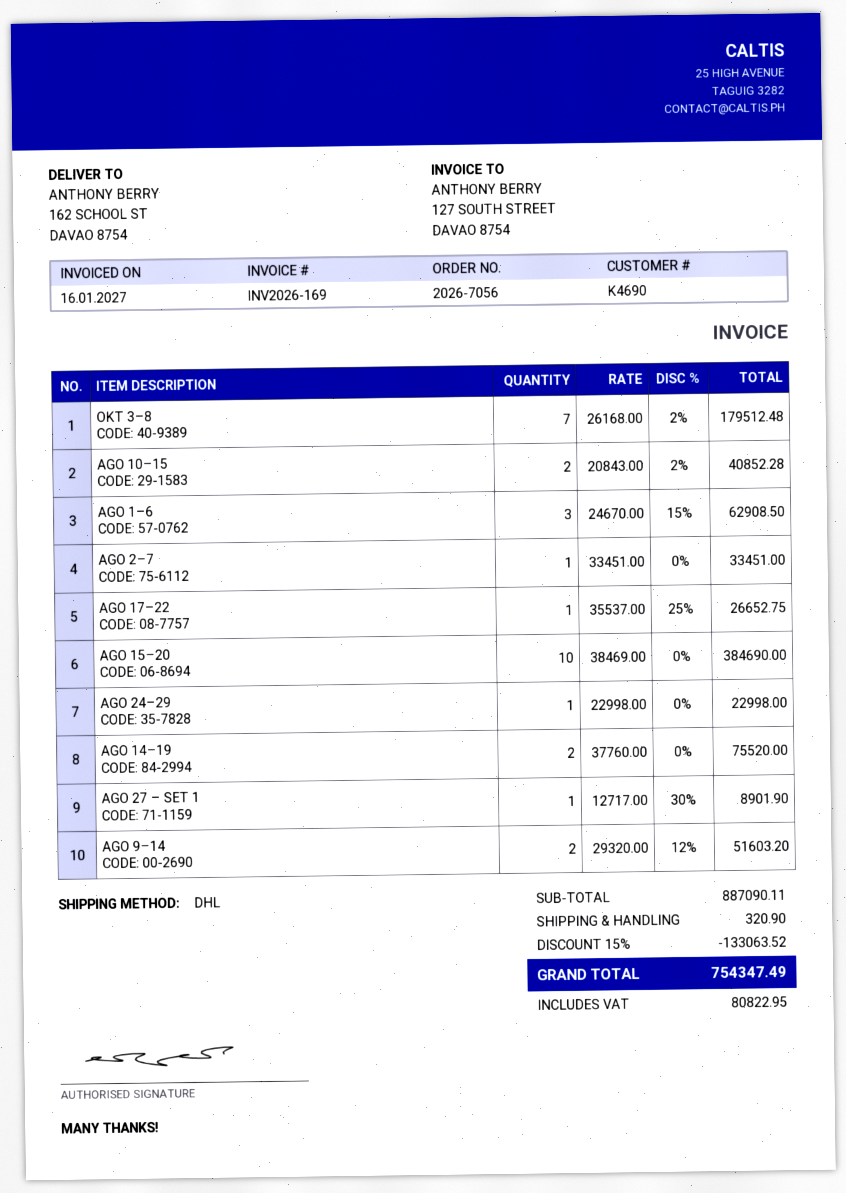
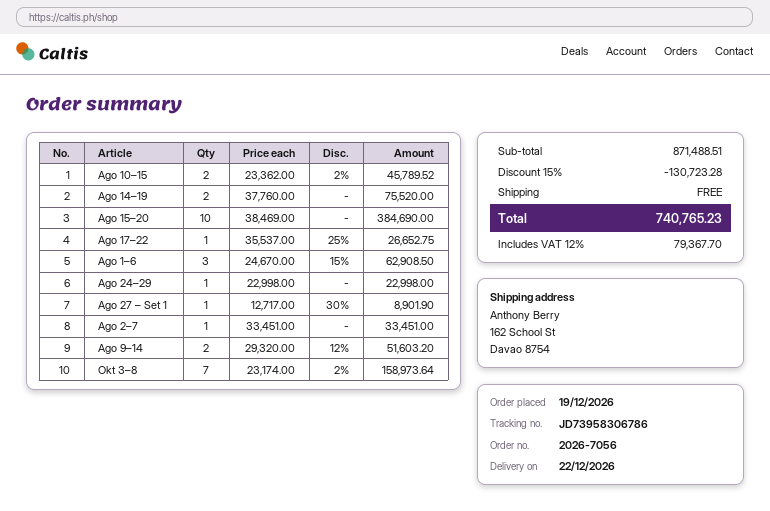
OKT 3–8: 7 x 26168.00 - 2% = 179512.48 -> 7 x 23174.00 - 2% = 158973.64
AGO 10–15: 2 x 20843.00 - 2% = 40852.28 -> 2 x 23362.00 - 2% = 45789.52
subtotal: 887090.11 -> 871488.51
discount: 15% = 133063.52 -> 15% = 130723.28
shipping: 320.90 -> 0.00
tax: 80822.95 -> 79367.70
total: 754347.49 -> 740765.23

